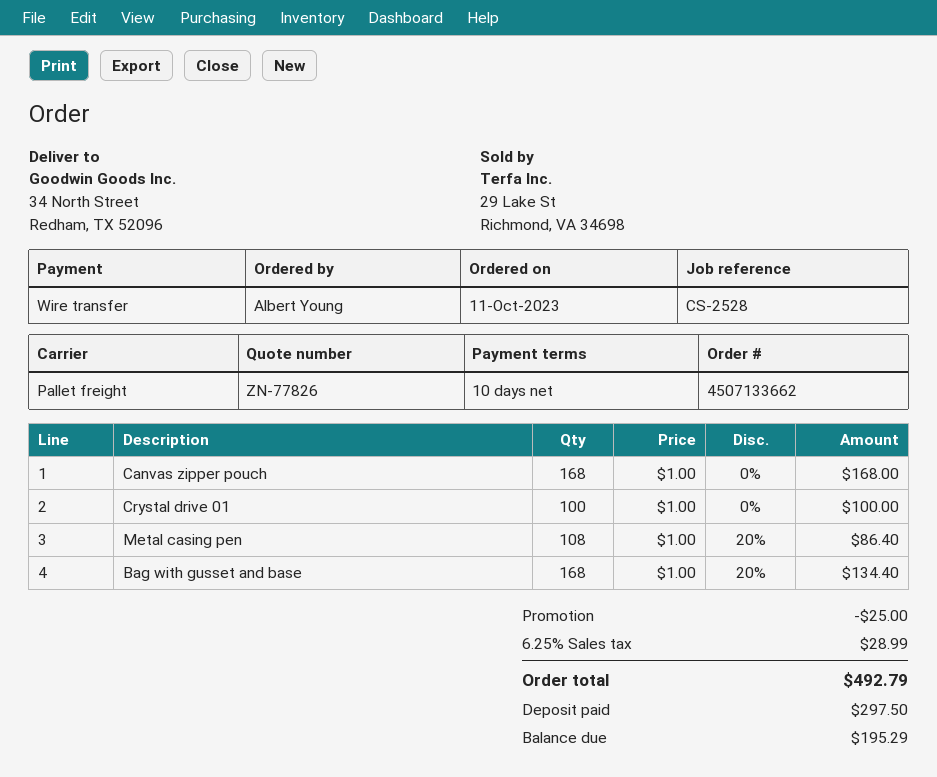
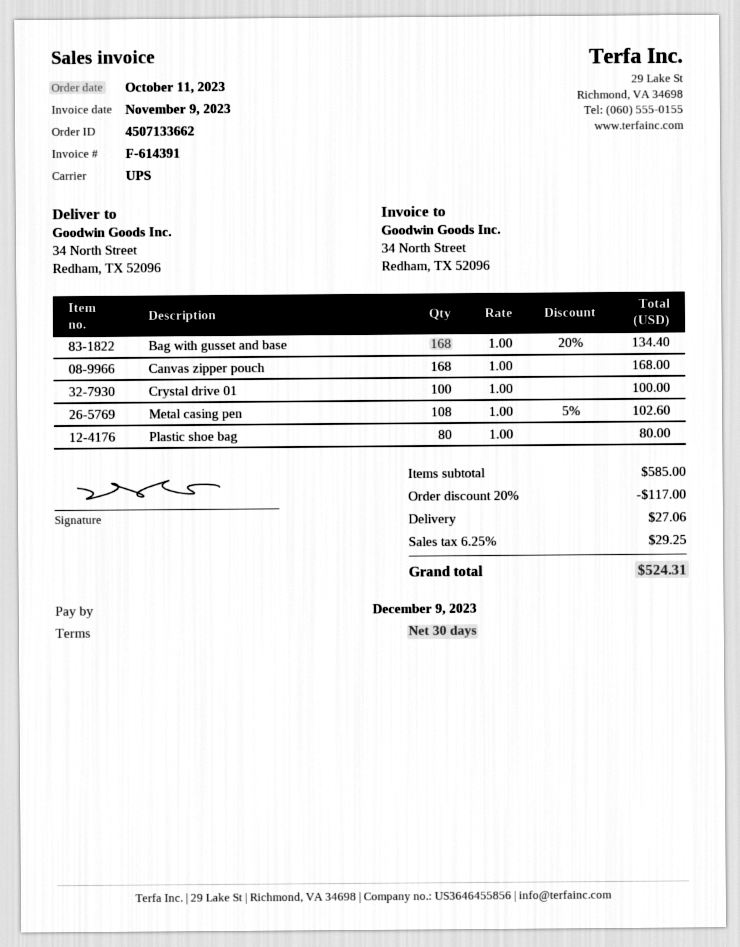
payment terms: 10 days -> 30 days
shipping method: pallet freight -> UPS
Metal casing pen: 108 x 1.00 - 20% = 86.40 -> 108 x 1.00 - 5% = 102.60
Plastic shoe bag: none -> 80 x 1.00 = 80.00
discount: 25.00 -> 117.00
shipping: none -> 27.06
tax: 6.25% = 28.99 -> 6.25% = 29.25
total: 492.79 -> 524.31

